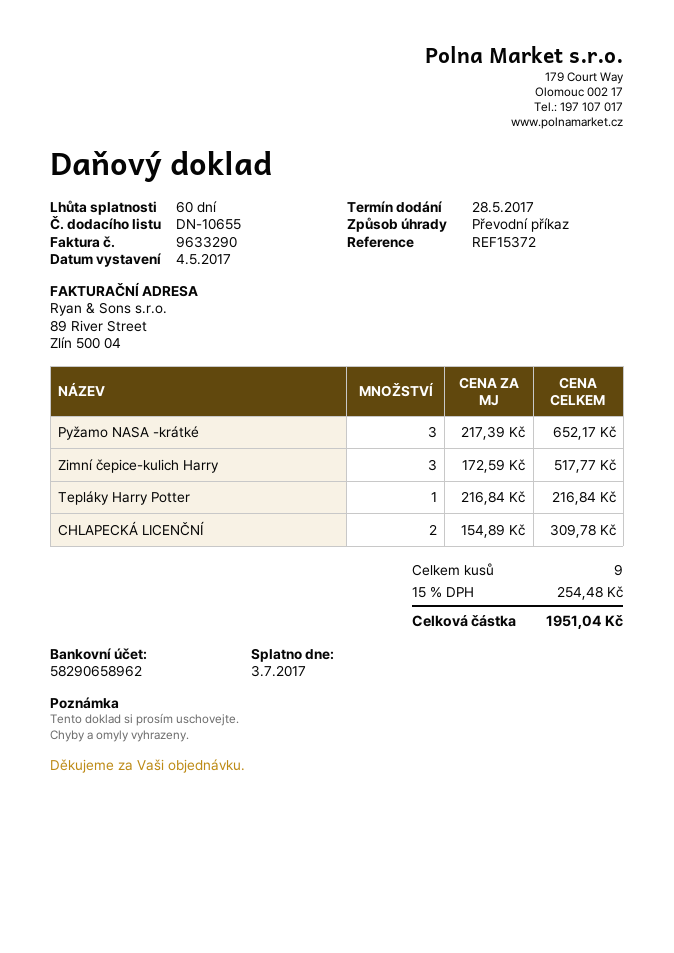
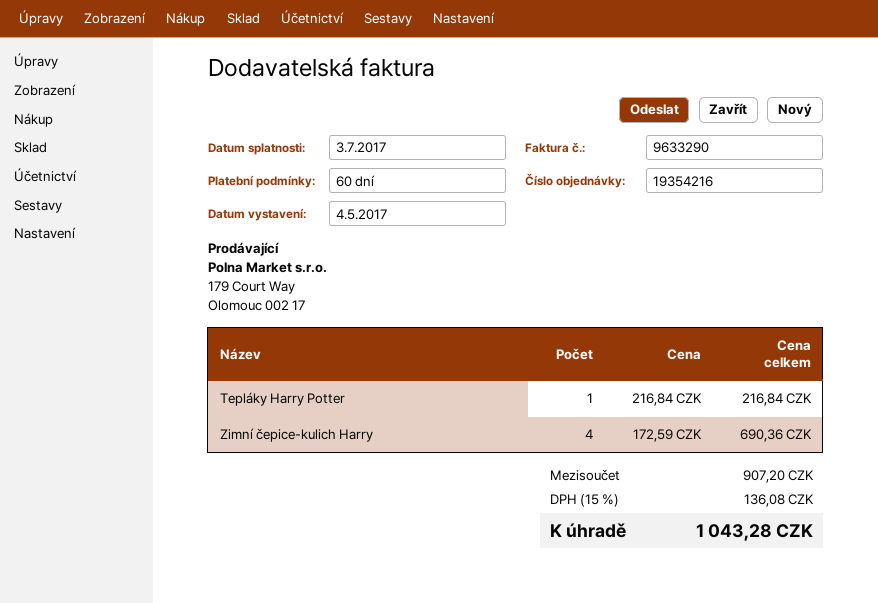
Pyžamo NASA -krátké: 3 x 217.39 = 652.17 -> none
Zimní čepice-kulich Harry: 3 x 172.59 = 517.77 -> 4 x 172.59 = 690.36
CHLAPECKÁ LICENČNÍ: 2 x 154.89 = 309.78 -> none
tax: 15% = 254.48 -> 15% = 136.08
total: 1951.04 -> 1043.28

